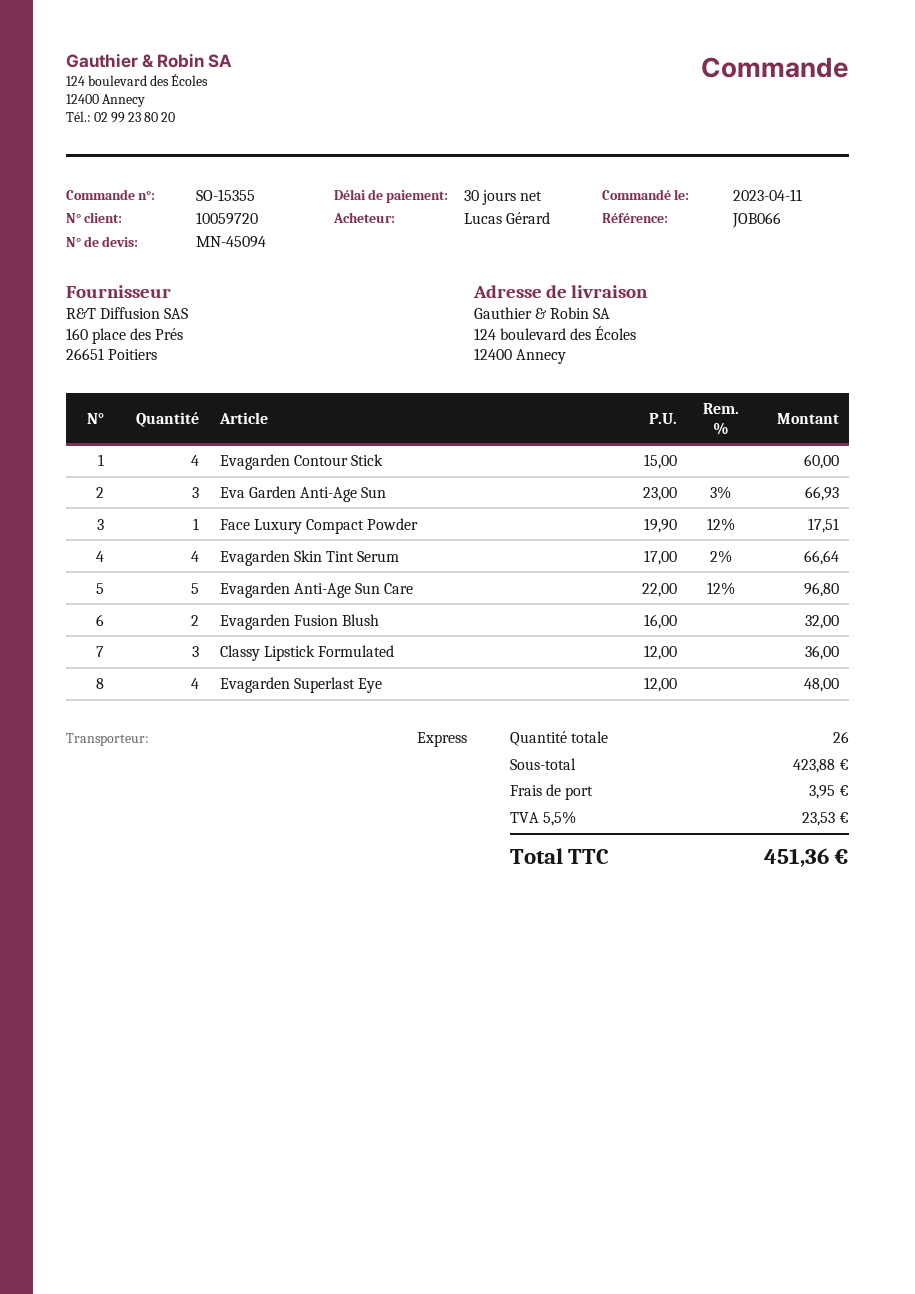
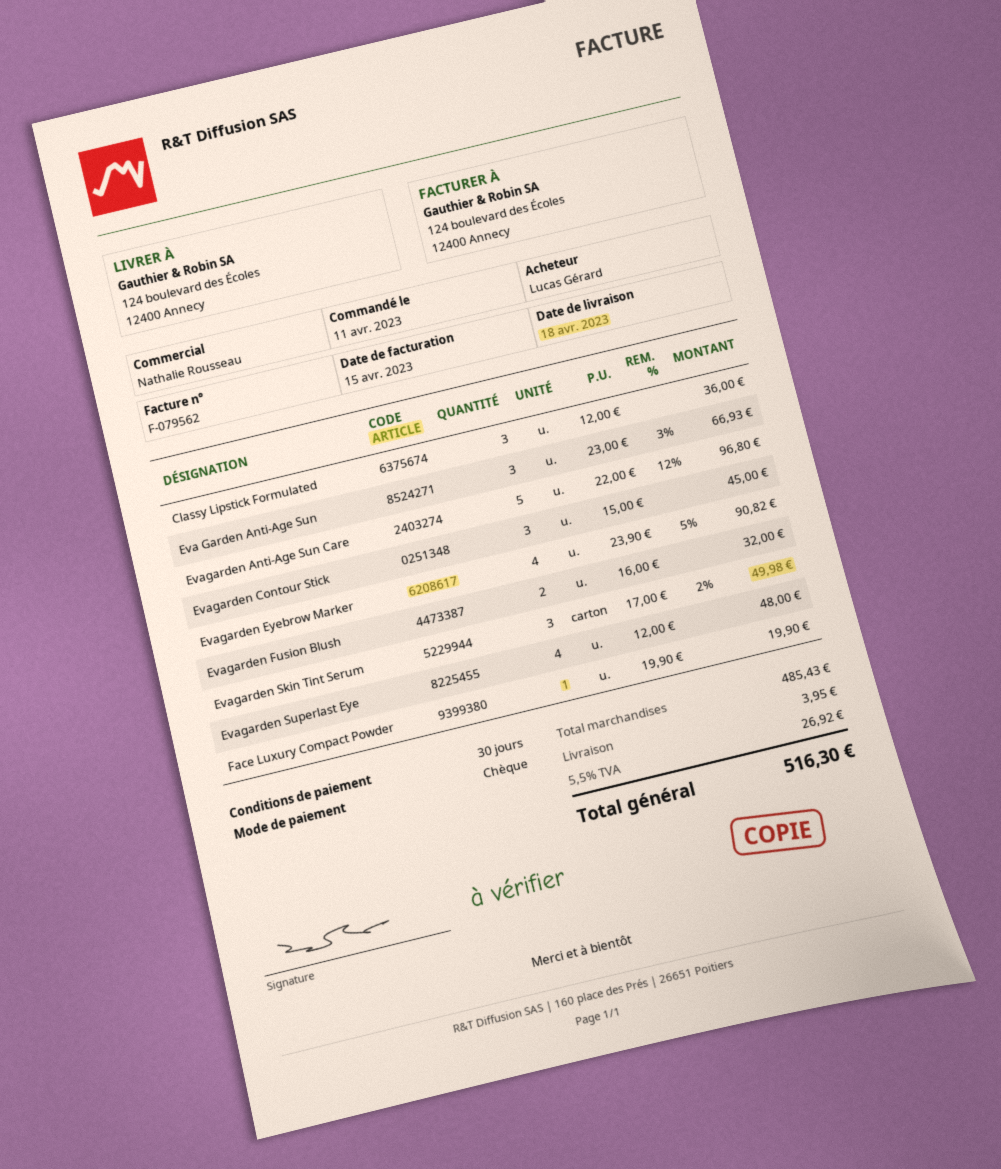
Evagarden Contour Stick: 4 x 15.00 = 60.00 -> 3 x 15.00 = 45.00
Face Luxury Compact Powder: 1 x 19.90 - 12% = 17.51 -> 1 x 19.90 = 19.90
Evagarden Skin Tint Serum: 4 x 17.00 - 2% = 66.64 -> 3 x 17.00 - 2% = 49.98
Evagarden Eyebrow Marker: none -> 4 x 23.90 - 5% = 90.82
subtotal: 423.88 -> 485.43
tax: 5.5% = 23.53 -> 5.5% = 26.92
total: 451.36 -> 516.30

